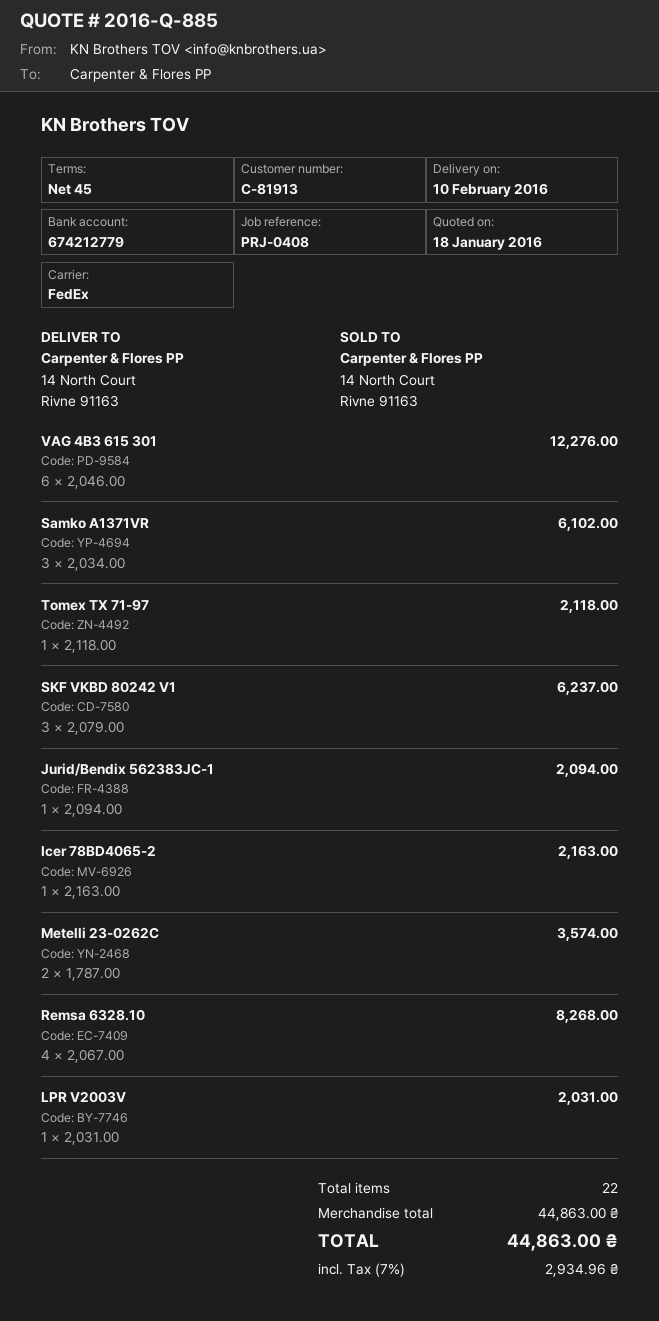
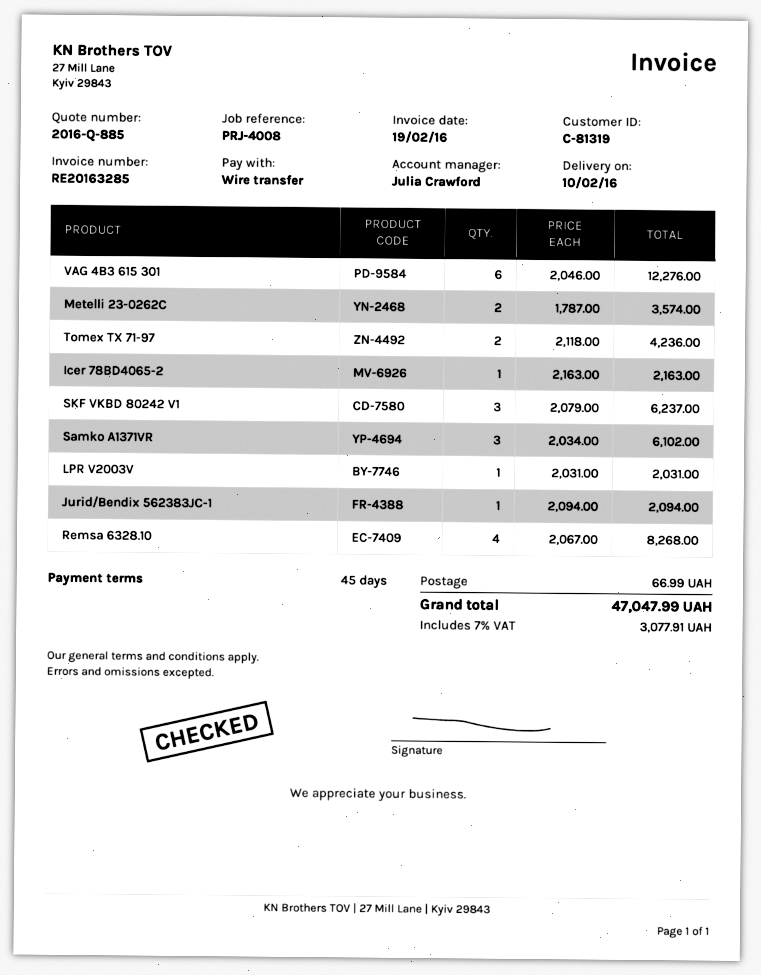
customer number: C-81913 -> C-81319
reference: PRJ-0408 -> PRJ-4008
Tomex TX 71-97: 1 x 2118.00 = 2118.00 -> 2 x 2118.00 = 4236.00
shipping: none -> 66.99
tax: 7% = 2934.96 -> 7% = 3077.91
total: 44863.00 -> 47047.99

